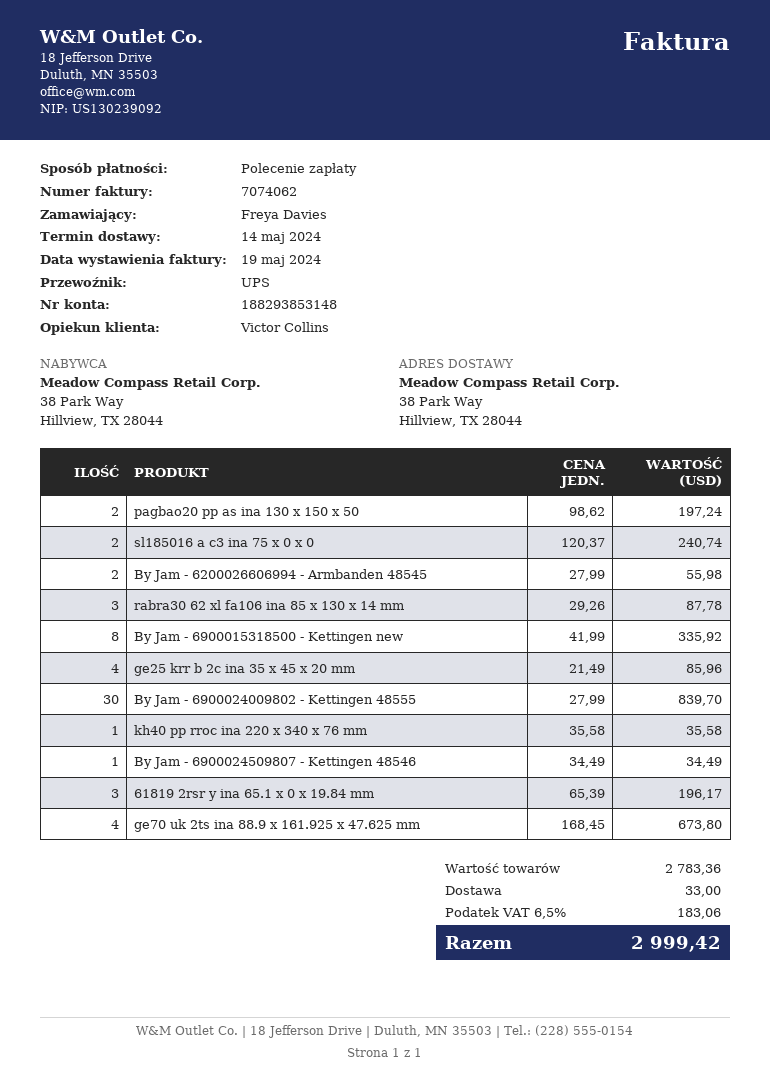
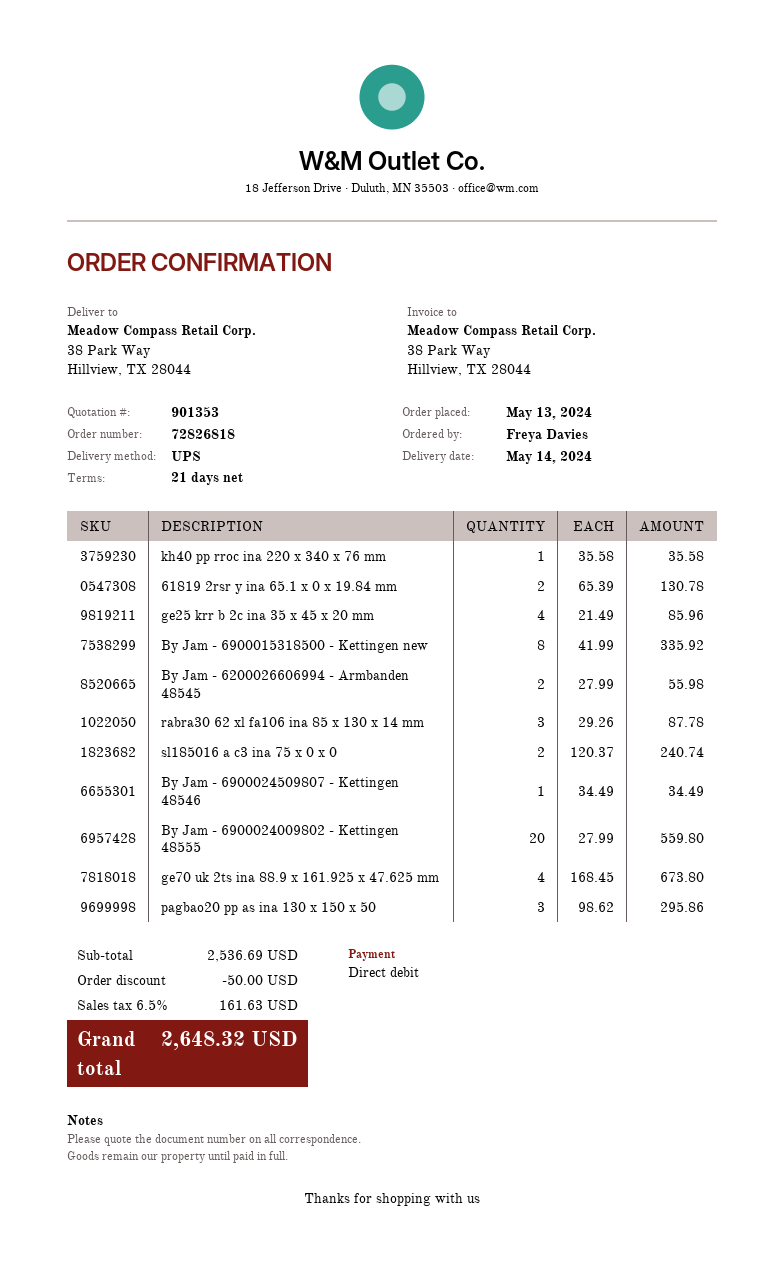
pagbao20 pp as ina 130 x 150 x 50: 2 x 98.62 = 197.24 -> 3 x 98.62 = 295.86
By Jam - 6900024009802 - Kettingen 48555: 30 x 27.99 = 839.70 -> 20 x 27.99 = 559.80
61819 2rsr y ina 65.1 x 0 x 19.84 mm: 3 x 65.39 = 196.17 -> 2 x 65.39 = 130.78
subtotal: 2783.36 -> 2536.69
discount: none -> 50.00
shipping: 33.00 -> none
tax: 6.5% = 183.06 -> 6.5% = 161.63
total: 2999.42 -> 2648.32

